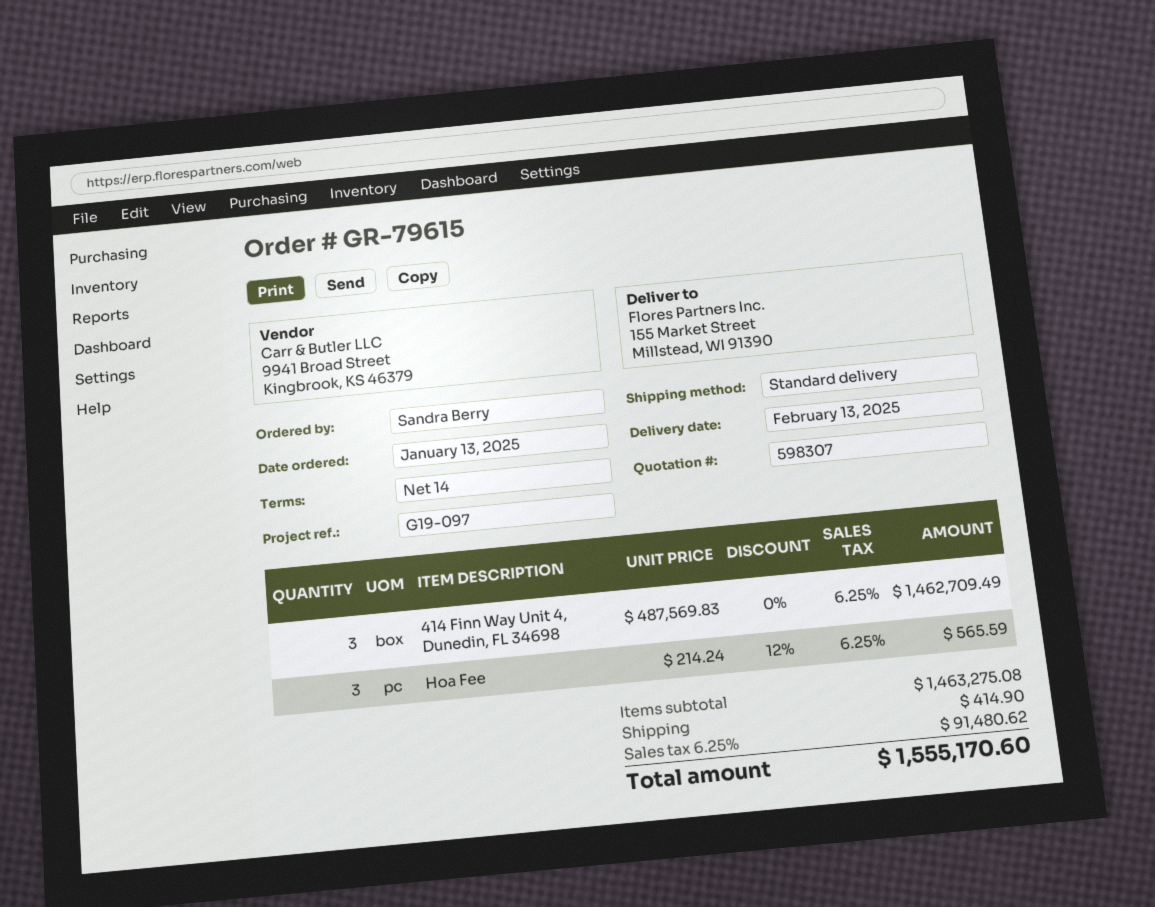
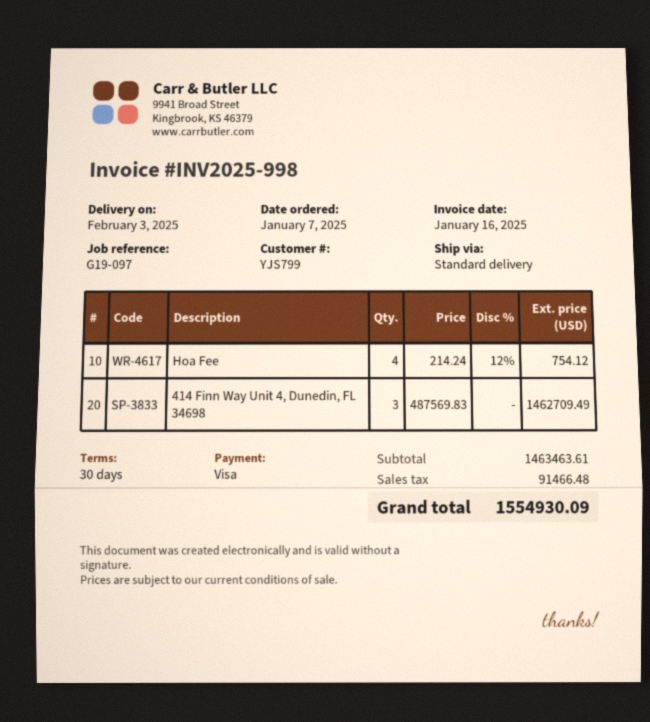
order date: 2025-01-13 -> 2025-01-07
delivery date: 2025-02-13 -> 2025-02-03
payment terms: 14 days -> 30 days
Hoa Fee: 3 x 214.24 - 12% = 565.59 -> 4 x 214.24 - 12% = 754.12
subtotal: 1463275.08 -> 1463463.61
shipping: 414.90 -> none
tax: 91480.62 -> 91466.48
total: 1555170.60 -> 1554930.09

